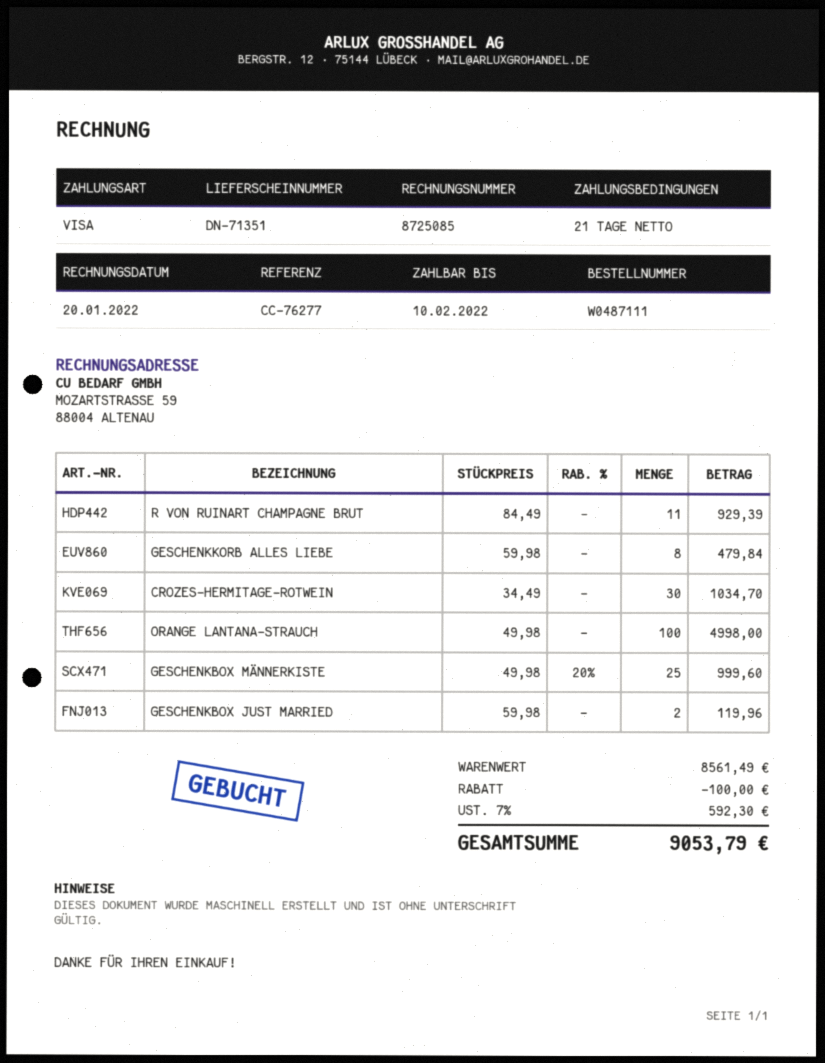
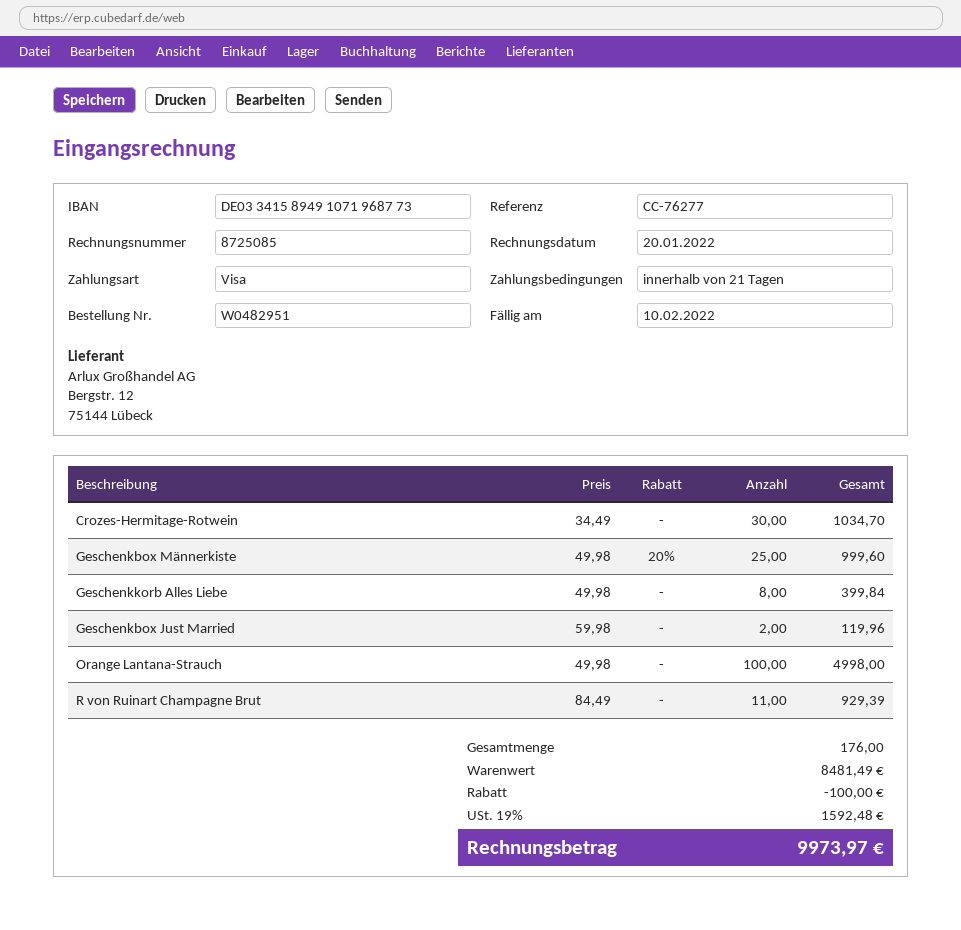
order number: W0487111 -> W0482951
GESCHENKKORB ALLES LIEBE: 8 x 59.98 = 479.84 -> 8 x 49.98 = 399.84
subtotal: 8561.49 -> 8481.49
tax: 7% = 592.30 -> 19% = 1592.48
total: 9053.79 -> 9973.97

